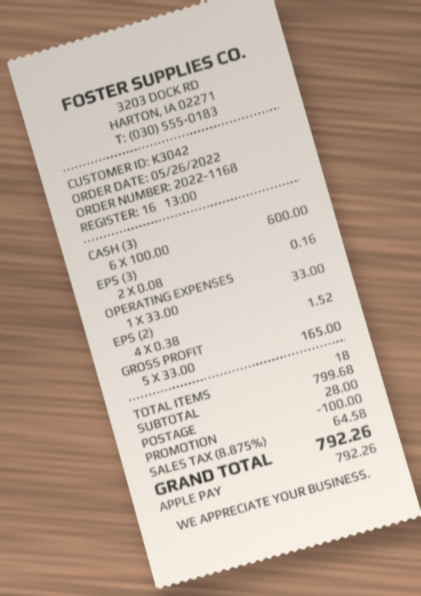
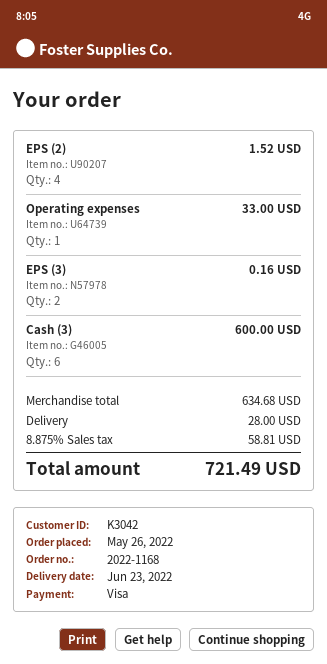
payment method: Apple Pay -> Visa
GROSS PROFIT: 5 for 165.00 -> none
subtotal: 799.68 -> 634.68
discount: 100.00 -> none
tax: 8.875% = 64.58 -> 8.875% = 58.81
total: 792.26 -> 721.49

